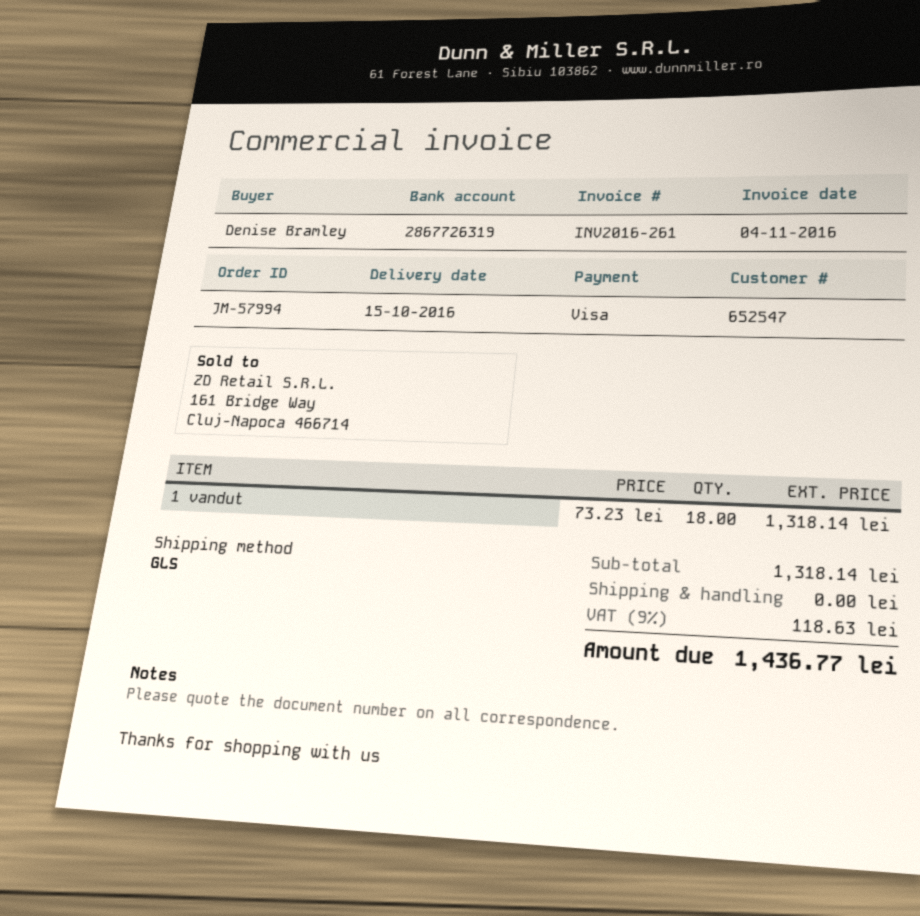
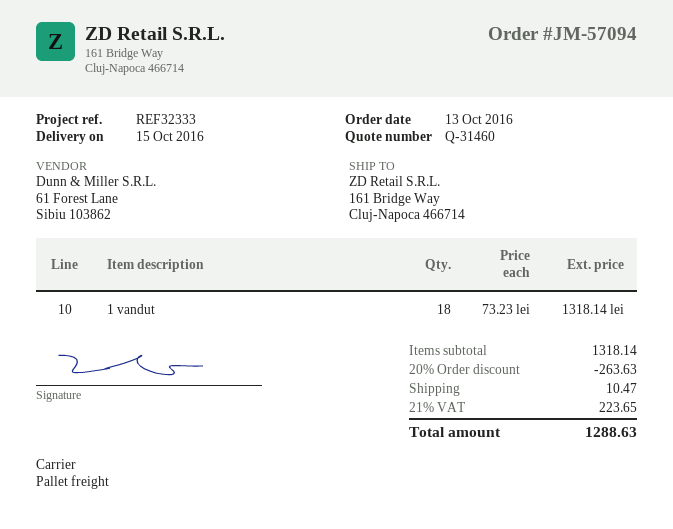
order number: JM-57994 -> JM-57094
shipping method: GLS -> pallet freight
discount: none -> 20% = 263.63
shipping: 0.00 -> 10.47
tax: 9% = 118.63 -> 21% = 223.65
total: 1436.77 -> 1288.63

